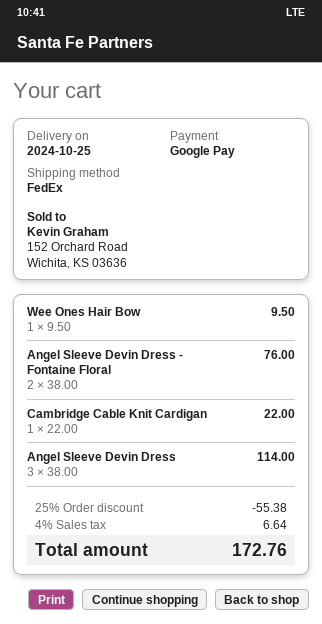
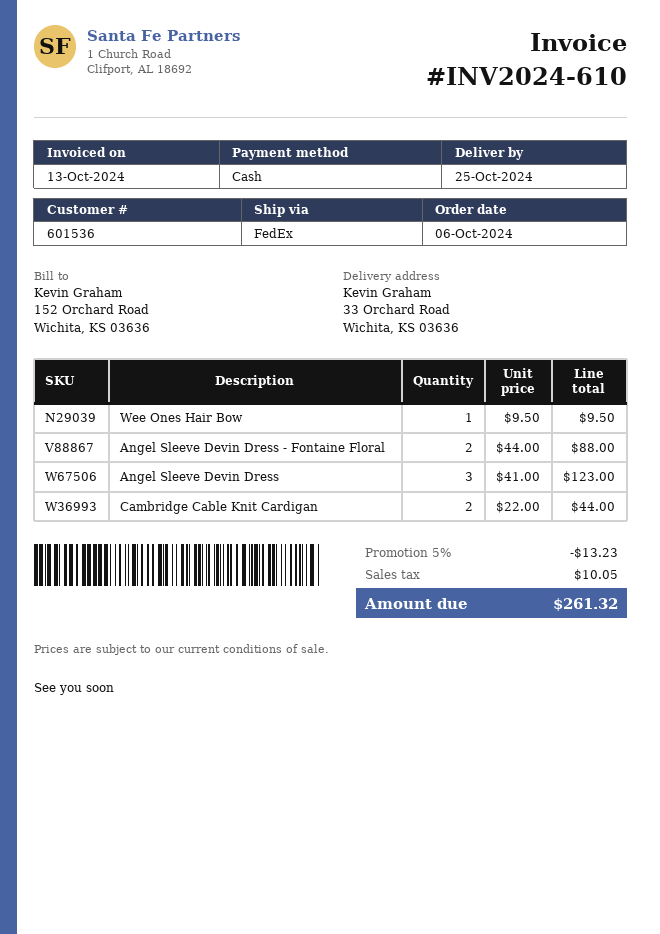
payment method: Google Pay -> cash
Angel Sleeve Devin Dress - Fontaine Floral: 2 x 38.00 = 76.00 -> 2 x 44.00 = 88.00
Cambridge Cable Knit Cardigan: 1 x 22.00 = 22.00 -> 2 x 22.00 = 44.00
Angel Sleeve Devin Dress: 3 x 38.00 = 114.00 -> 3 x 41.00 = 123.00
discount: 25% = 55.38 -> 5% = 13.23
tax: 6.64 -> 10.05
total: 172.76 -> 261.32

